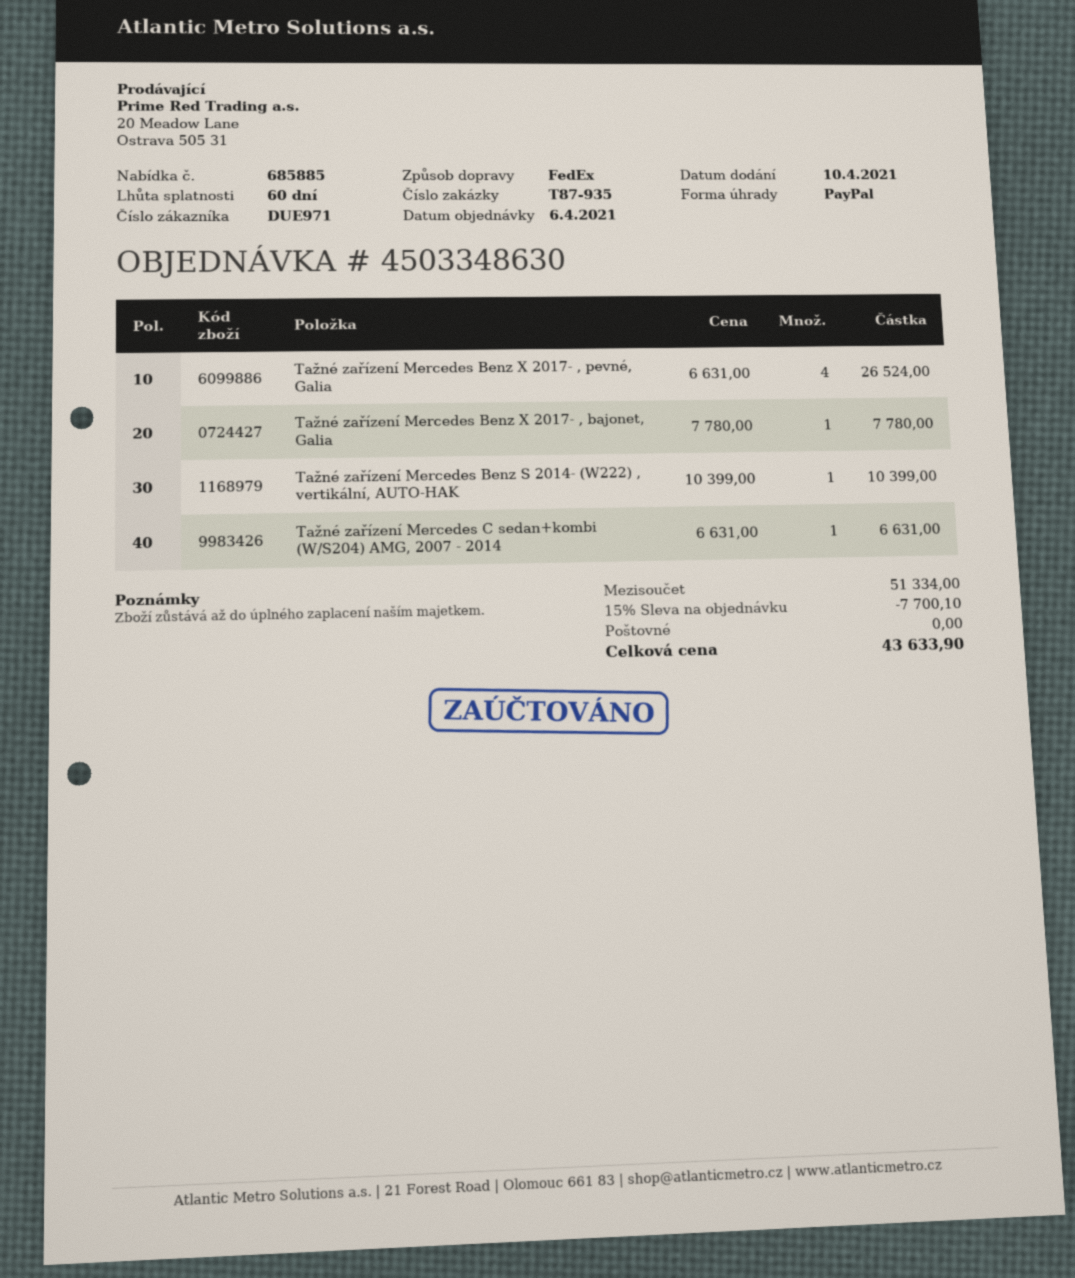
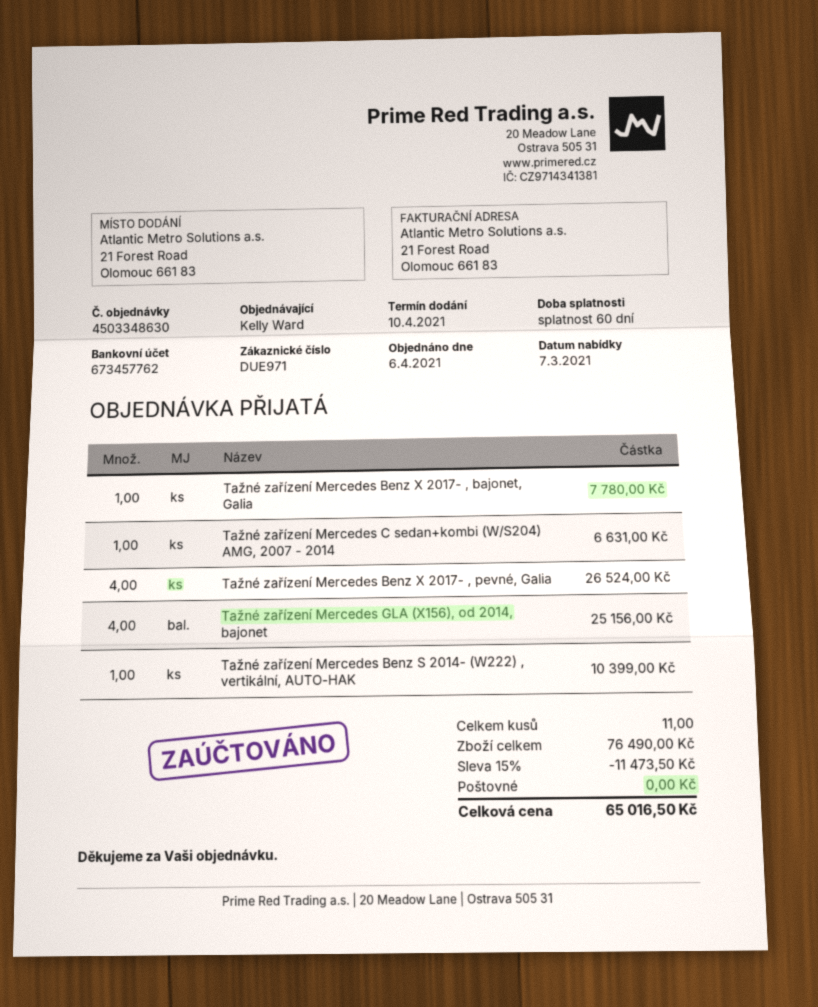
Tažné zařízení Mercedes GLA (X156), od 2014, bajonet: none -> 4 for 25156.00
subtotal: 51334.00 -> 76490.00
discount: 15% = 7700.10 -> 15% = 11473.50
total: 43633.90 -> 65016.50

